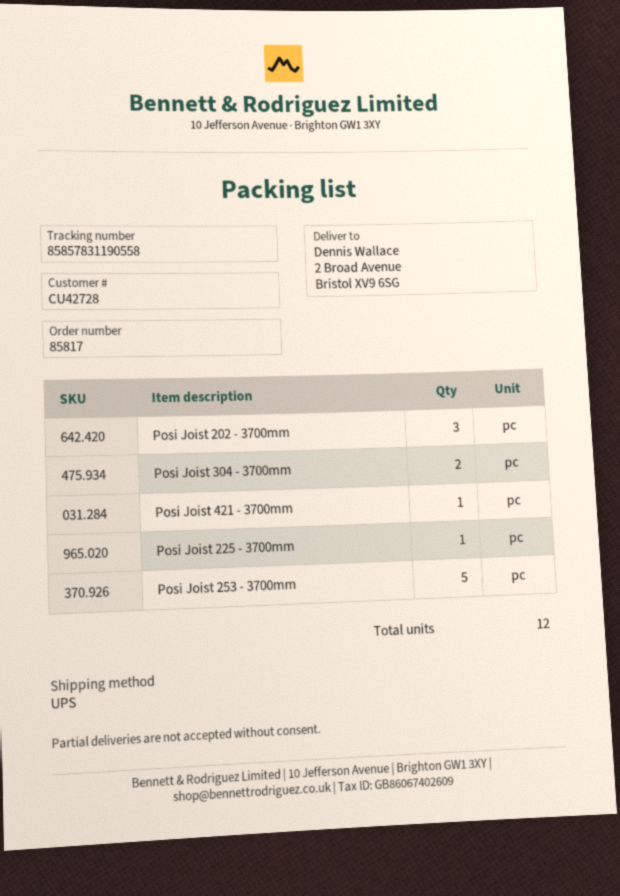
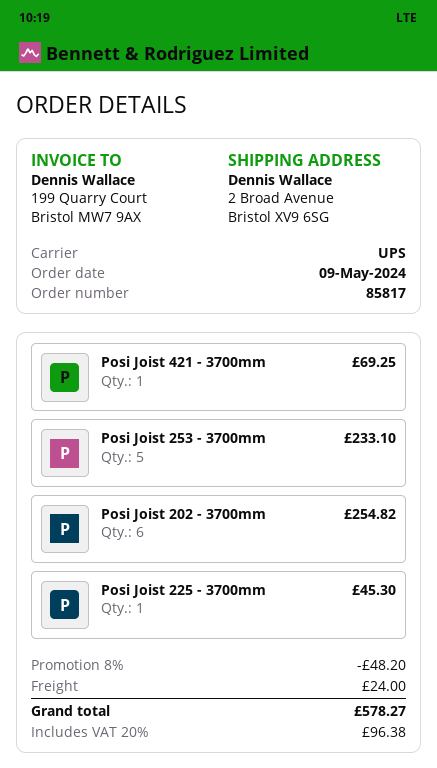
Posi Joist 202 - 3700mm: 3 -> 6
Posi Joist 304 - 3700mm: 2 -> none

